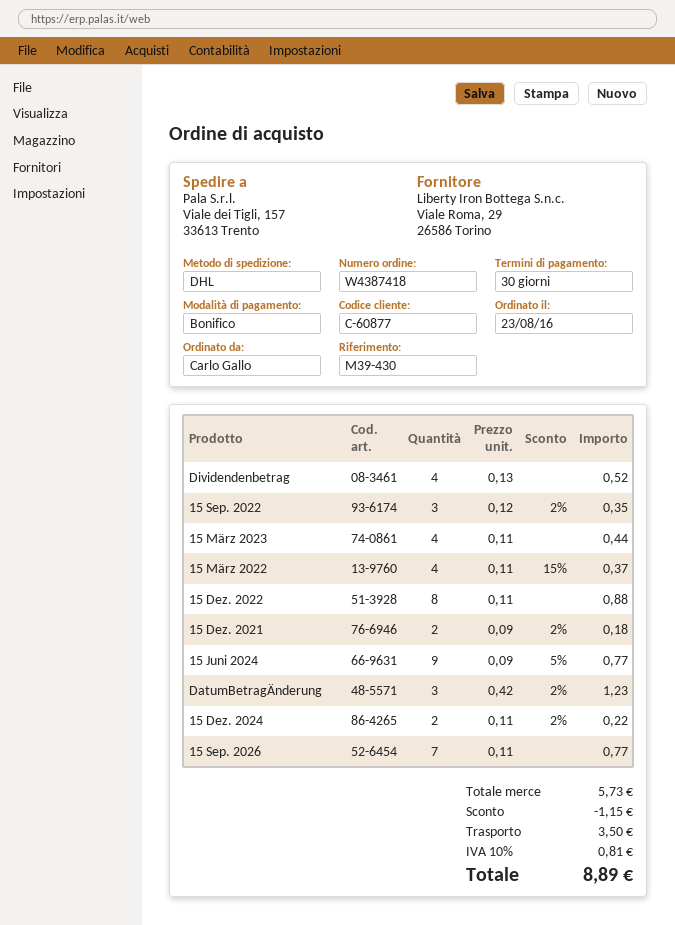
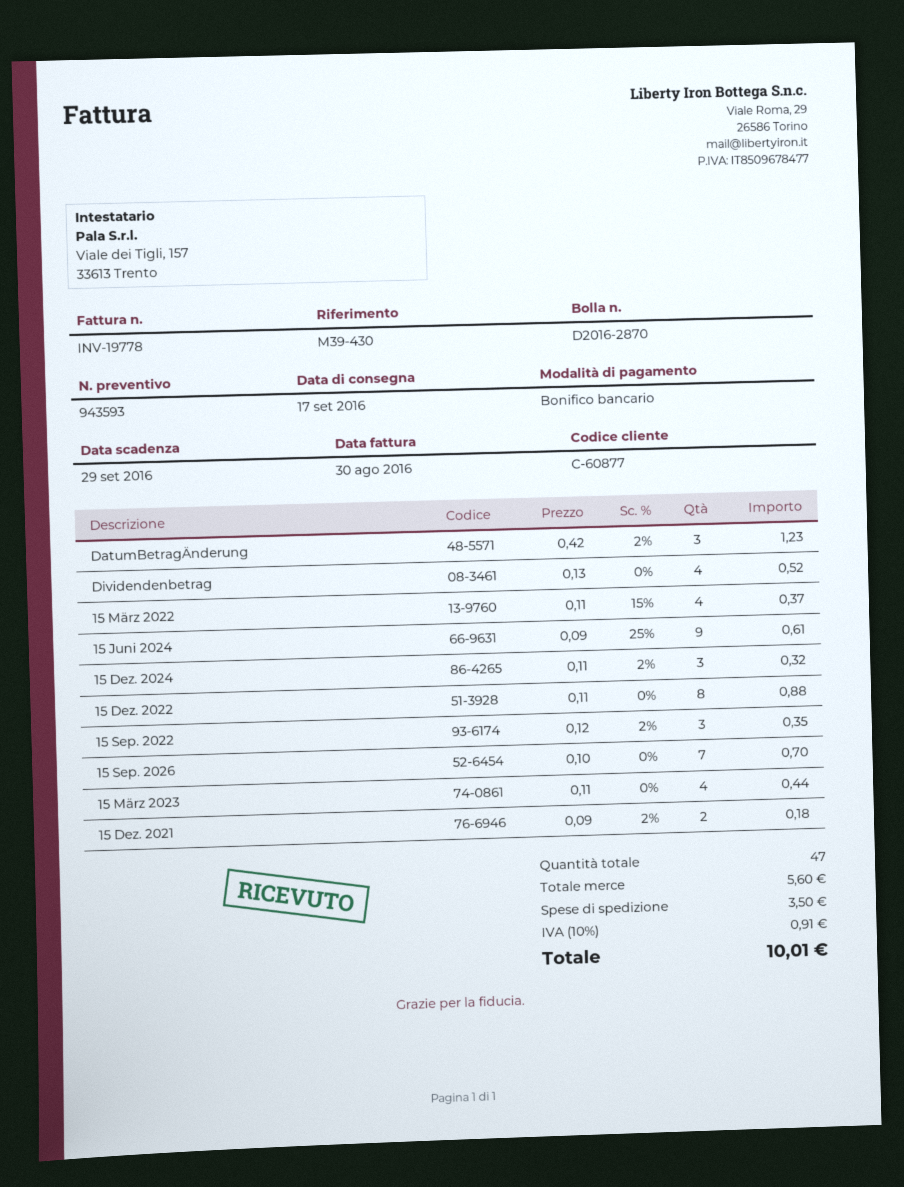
15 Juni 2024: 9 x 0.09 - 5% = 0.77 -> 9 x 0.09 - 25% = 0.61
15 Dez. 2024: 2 x 0.11 - 2% = 0.22 -> 3 x 0.11 - 2% = 0.32
15 Sep. 2026: 7 x 0.11 = 0.77 -> 7 x 0.10 = 0.70
subtotal: 5.73 -> 5.60
discount: 1.15 -> none
tax: 10% = 0.81 -> 10% = 0.91
total: 8.89 -> 10.01

